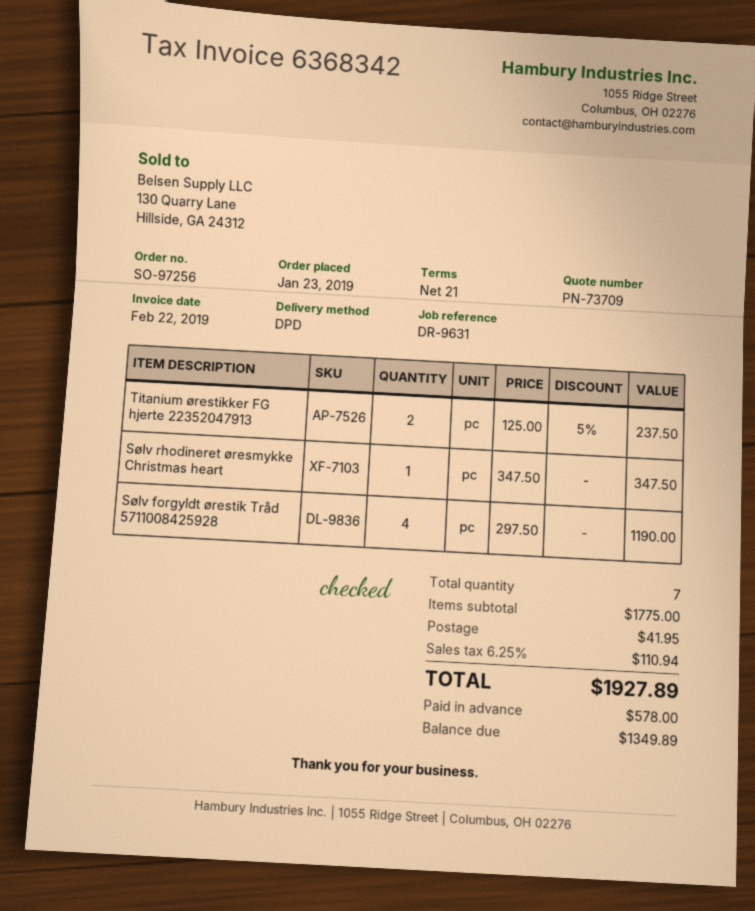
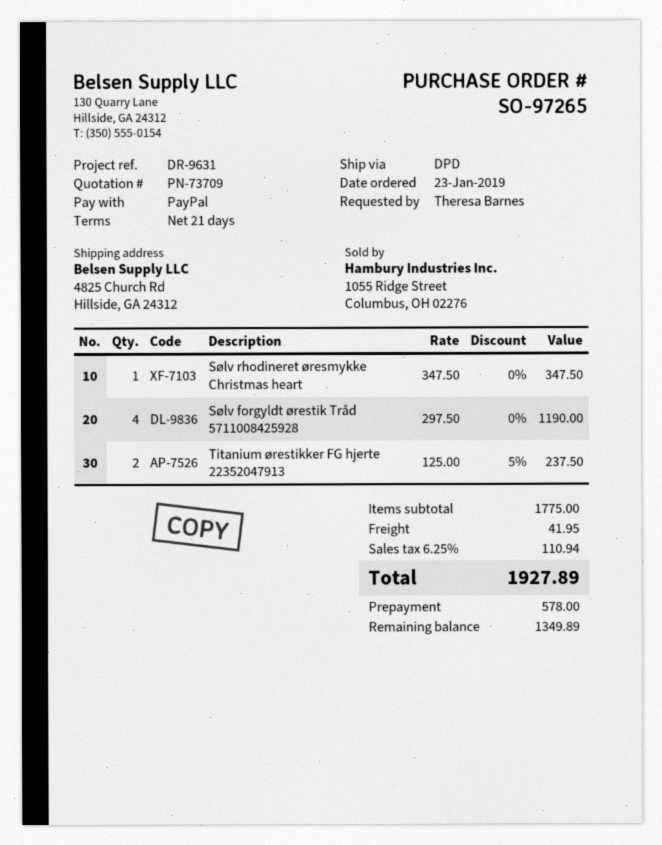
order number: SO-97256 -> SO-97265

